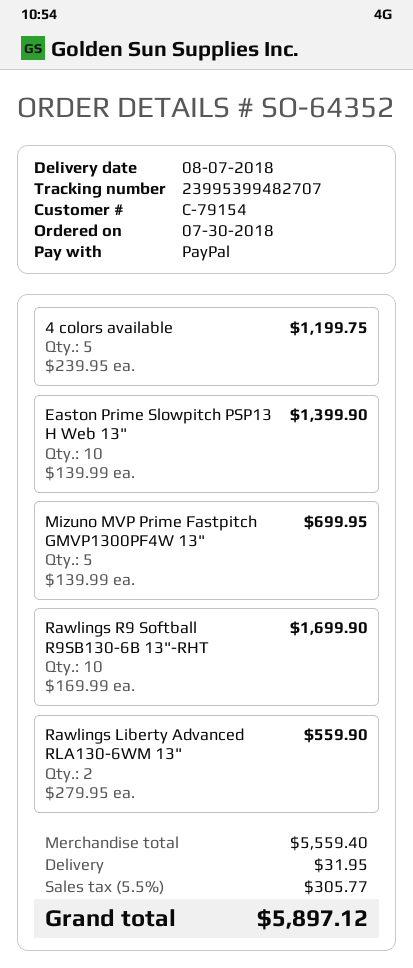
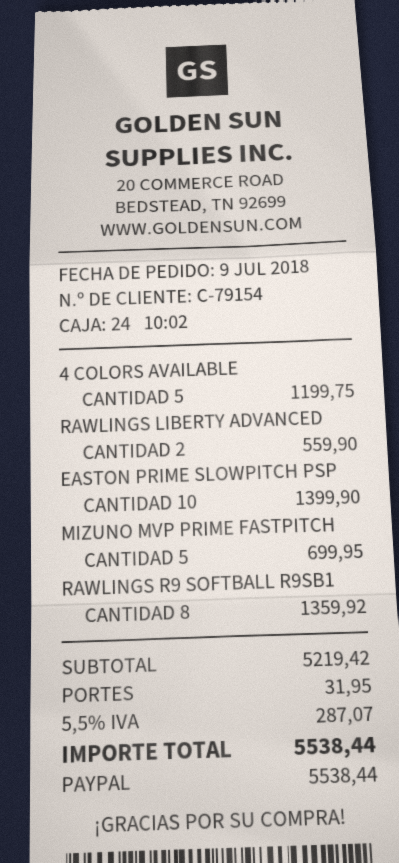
order date: 2018-07-30 -> 2018-07-09
Rawlings R9 Softball R9SB130-6B 13"-RHT: 10 for 1699.90 -> 8 for 1359.92
subtotal: 5559.40 -> 5219.42
tax: 5.5% = 305.77 -> 5.5% = 287.07
total: 5897.12 -> 5538.44

